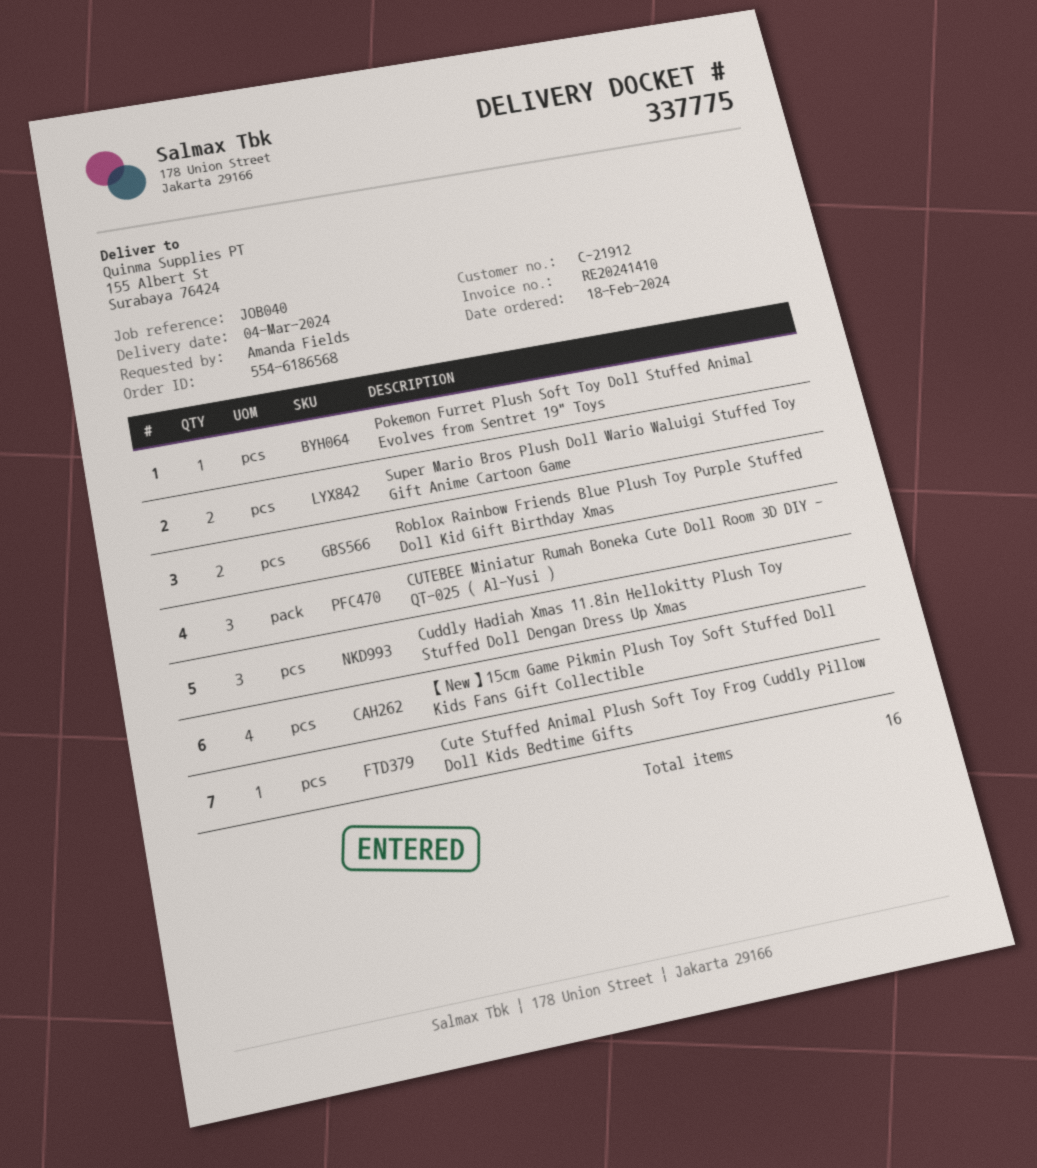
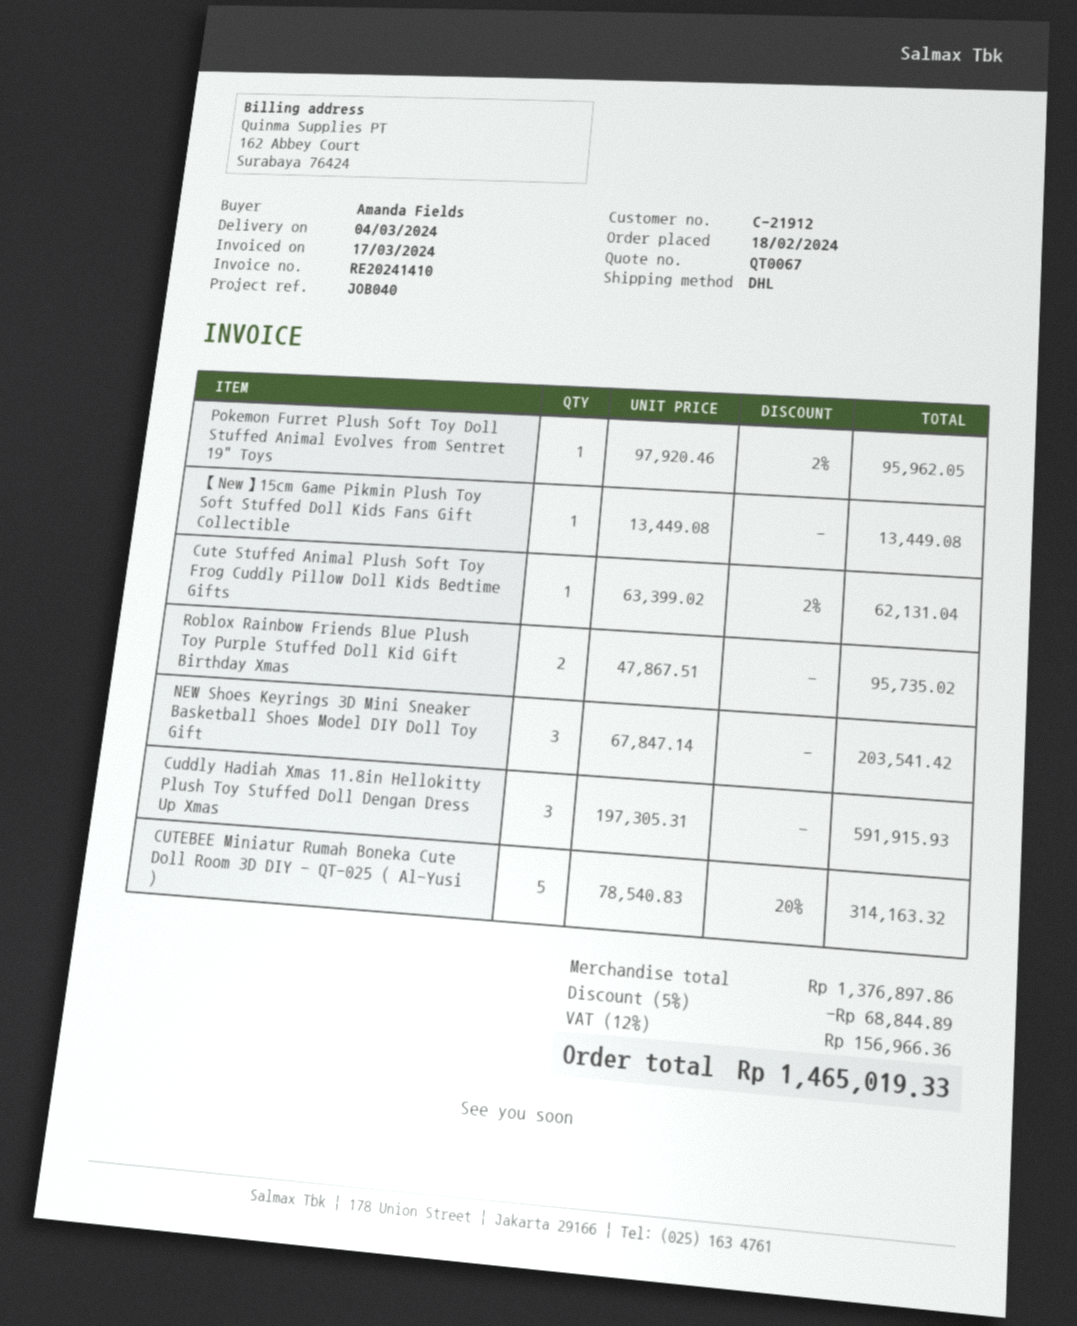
Super Mario Bros Plush Doll Wario Waluigi Stuffed Toy Gift Anime Cartoon Game: 2 -> none
CUTEBEE Miniatur Rumah Boneka Cute Doll Room 3D DIY - QT-025 ( Al-Yusi ): 3 -> 5
【New】15cm Game Pikmin Plush Toy Soft Stuffed Doll Kids Fans Gift Collectible: 4 -> 1
NEW Shoes Keyrings 3D Mini Sneaker Basketball Shoes Model DIY Doll Toy Gift: none -> 3

